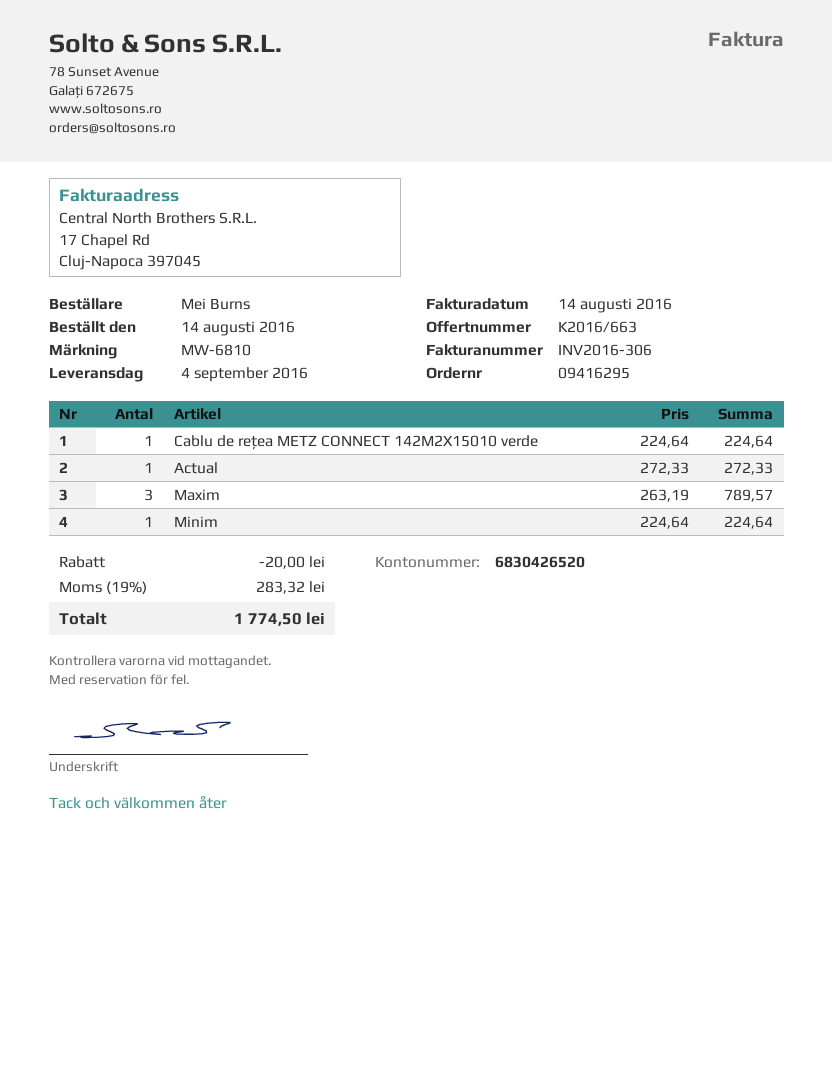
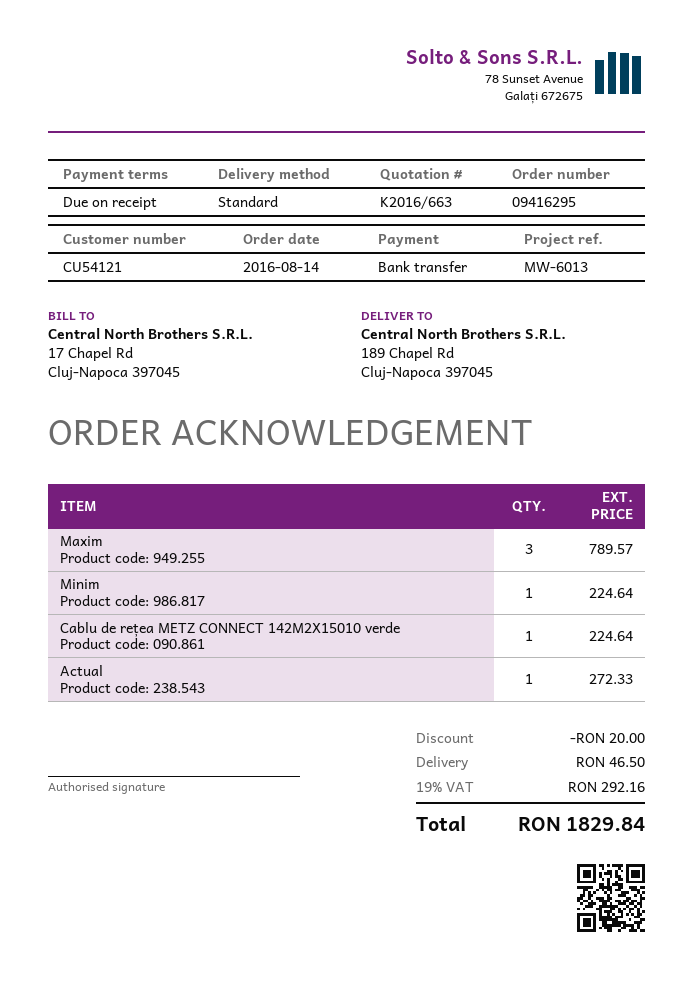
reference: MW-6810 -> MW-6013
shipping: none -> 46.50
tax: 19% = 283.32 -> 19% = 292.16
total: 1774.50 -> 1829.84

